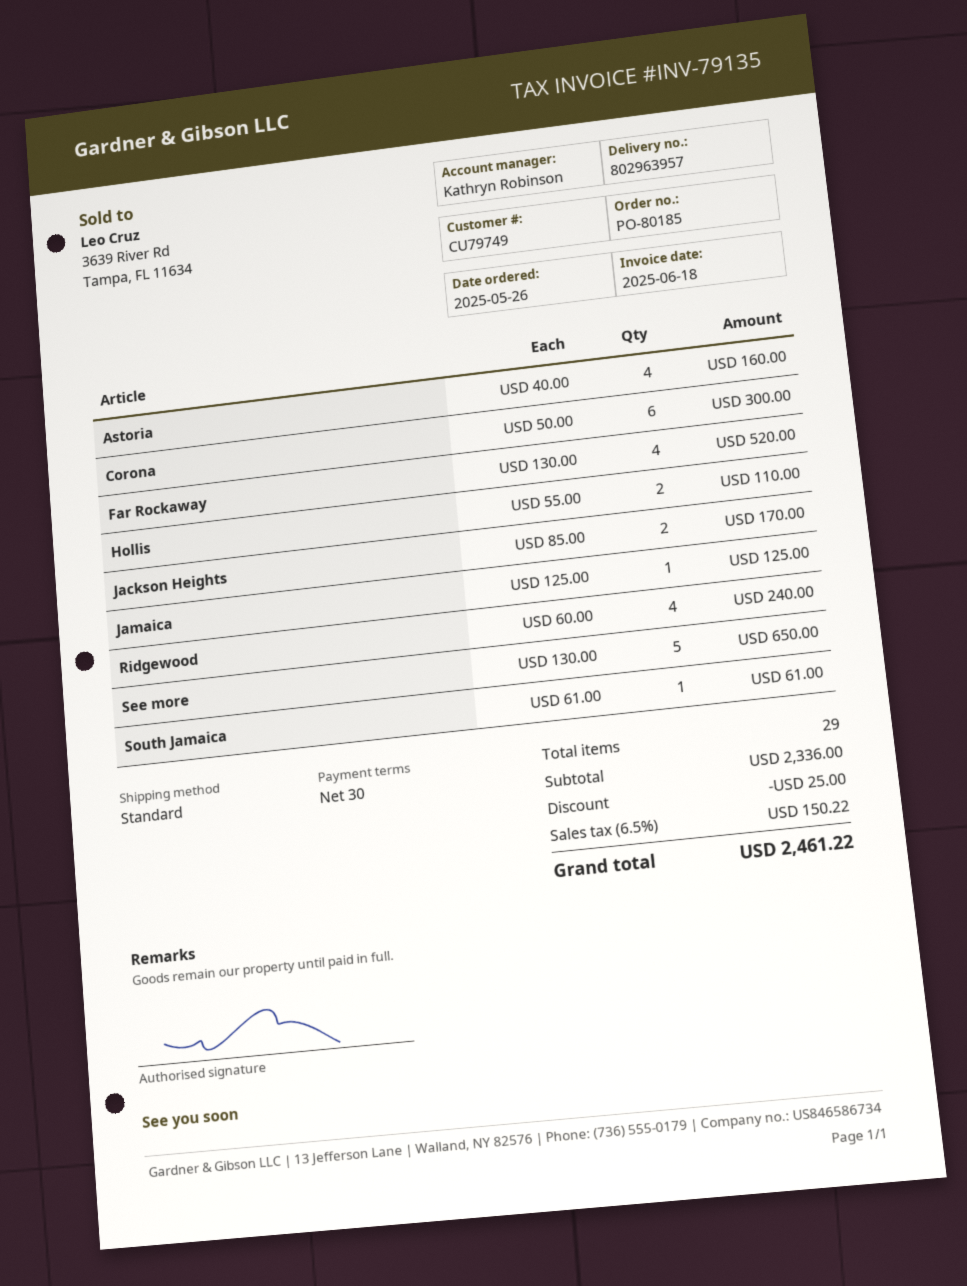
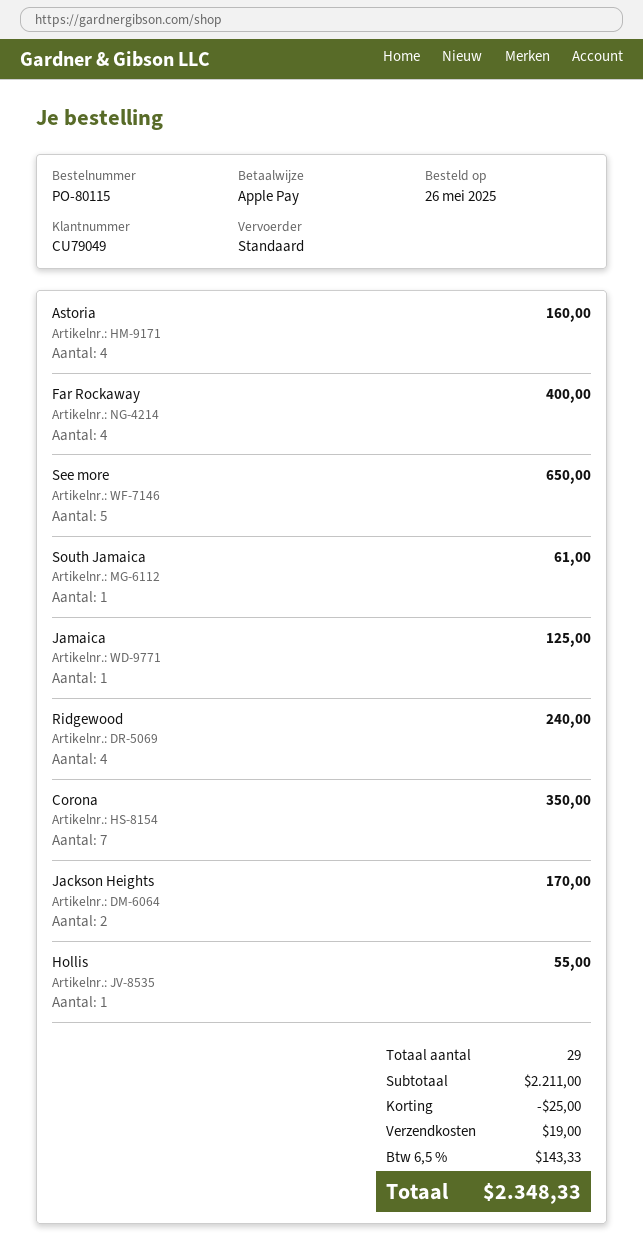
order number: PO-80185 -> PO-80115
customer number: CU79749 -> CU79049
Corona: 6 for 300.00 -> 7 for 350.00
Far Rockaway: 4 for 520.00 -> 4 for 400.00
Hollis: 2 for 110.00 -> 1 for 55.00
subtotal: 2336.00 -> 2211.00
shipping: none -> 19.00
tax: 6.5% = 150.22 -> 6.5% = 143.33
total: 2461.22 -> 2348.33

